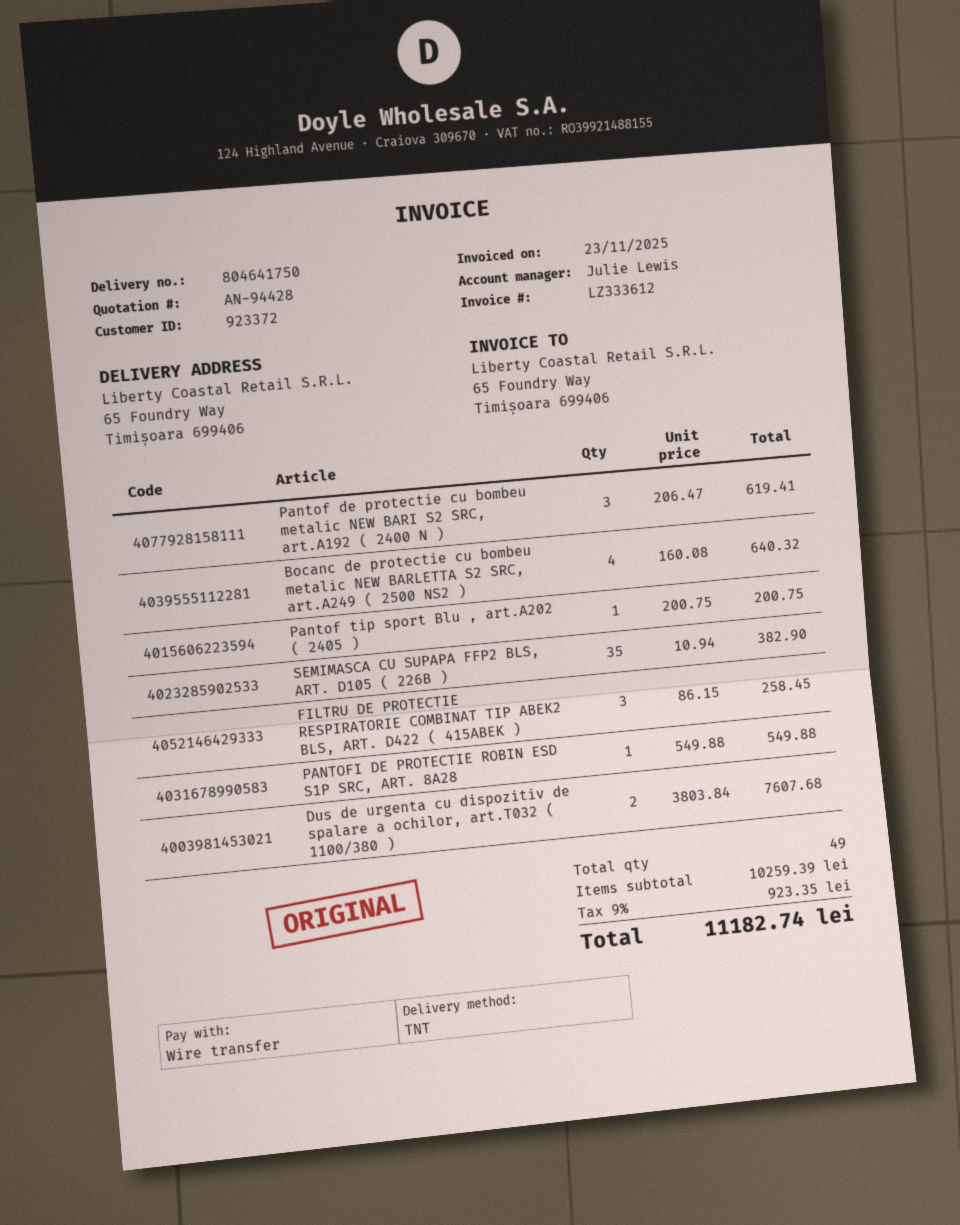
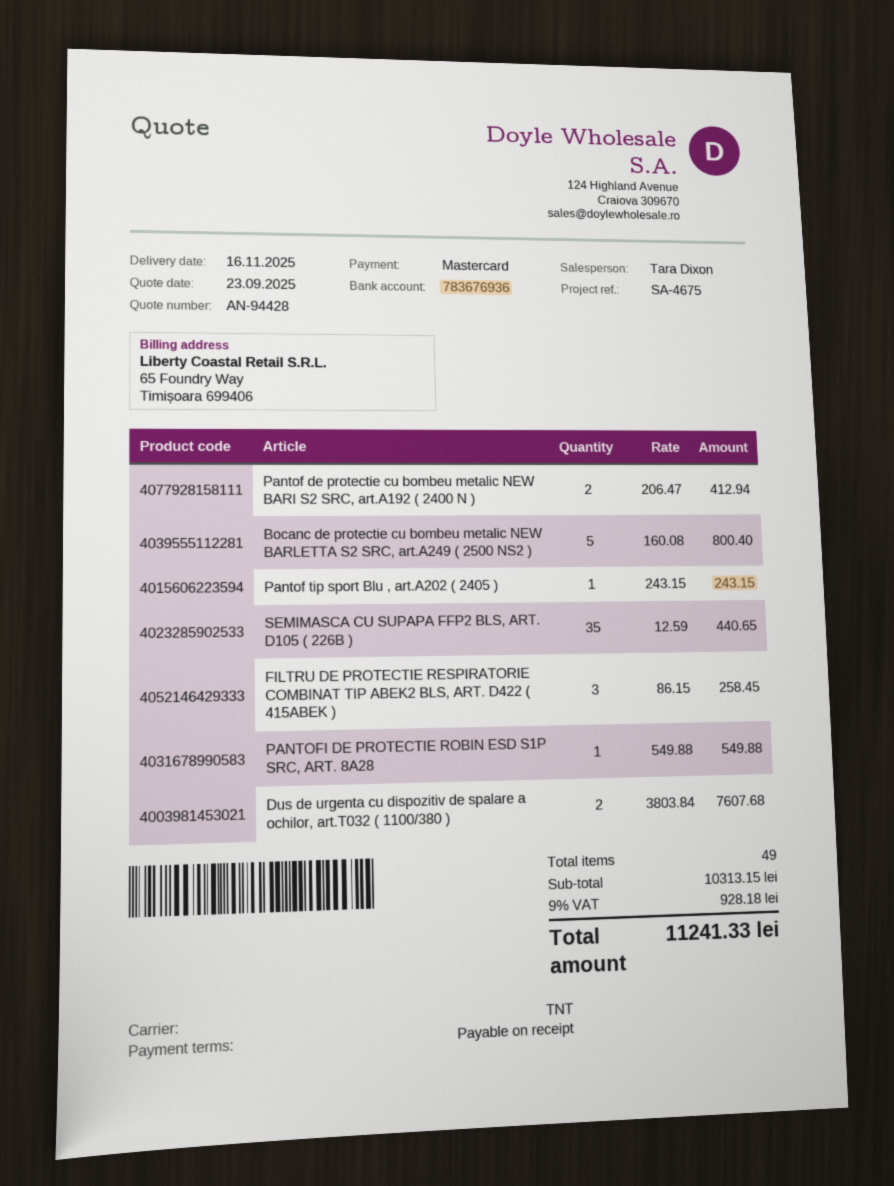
sales rep: Julie Lewis -> Tara Dixon
payment method: bank transfer -> Mastercard
Pantof de protectie cu bombeu metalic NEW BARI S2 SRC, art.A192 ( 2400 N ): 3 x 206.47 = 619.41 -> 2 x 206.47 = 412.94
Bocanc de protectie cu bombeu metalic NEW BARLETTA S2 SRC, art.A249 ( 2500 NS2 ): 4 x 160.08 = 640.32 -> 5 x 160.08 = 800.40
Pantof tip sport Blu , art.A202 ( 2405 ): 1 x 200.75 = 200.75 -> 1 x 243.15 = 243.15
SEMIMASCA CU SUPAPA FFP2 BLS, ART. D105 ( 226B ): 35 x 10.94 = 382.90 -> 35 x 12.59 = 440.65
subtotal: 10259.39 -> 10313.15
tax: 9% = 923.35 -> 9% = 928.18
total: 11182.74 -> 11241.33

